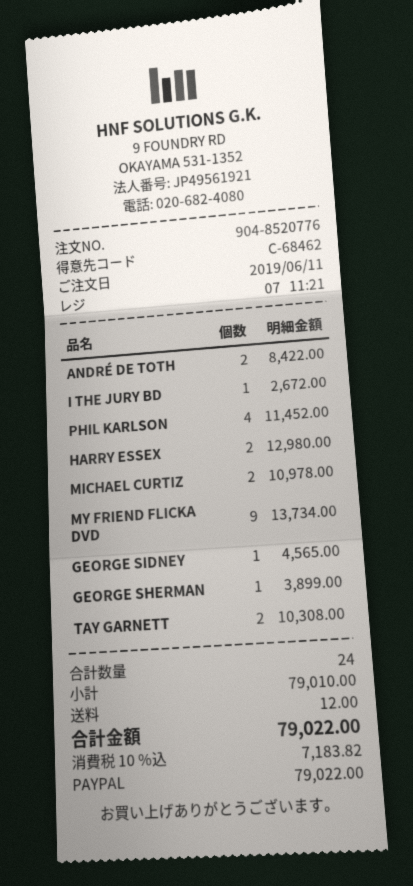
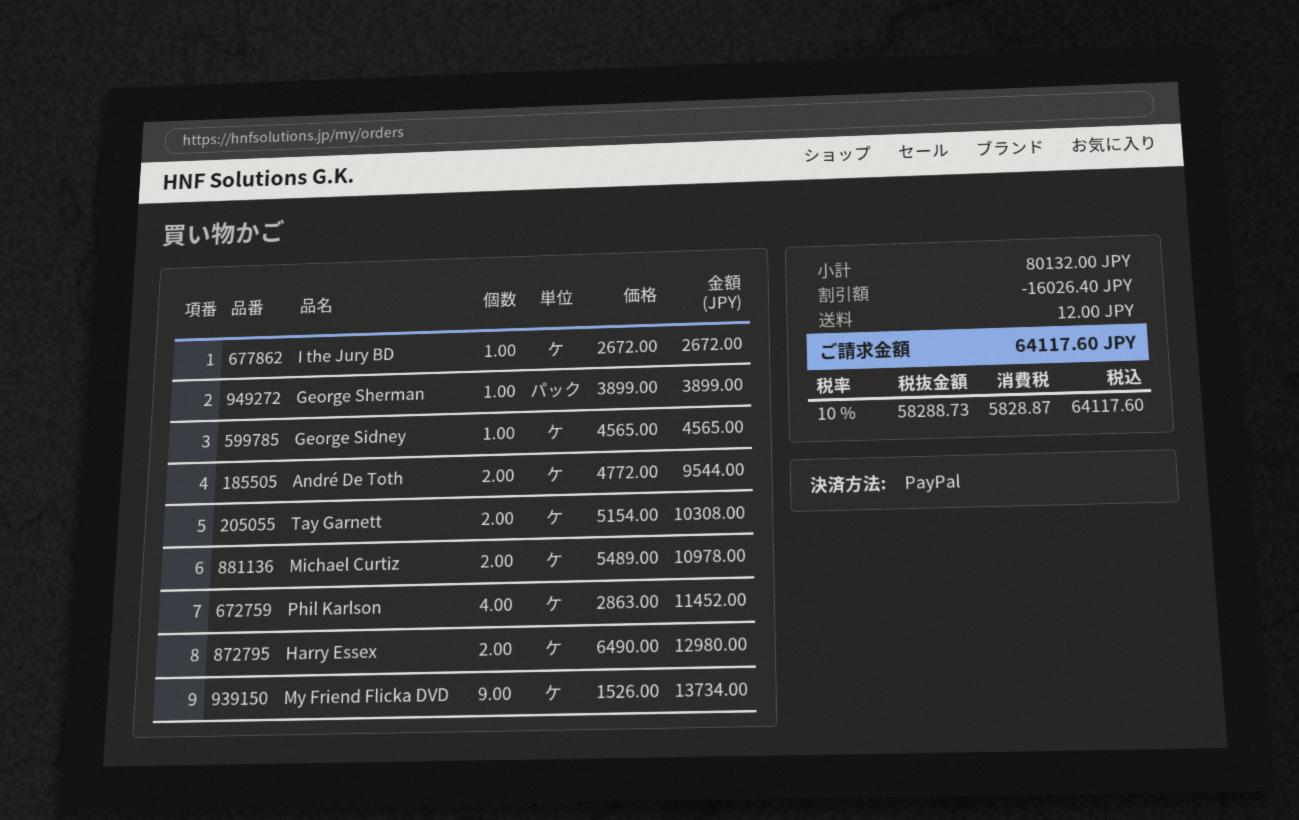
ANDRÉ DE TOTH: 2 for 8422.00 -> 2 for 9544.00
subtotal: 79010.00 -> 80132.00
discount: none -> 16026.40
tax: 10% = 7183.82 -> 10% = 5828.87
total: 79022.00 -> 64117.60

